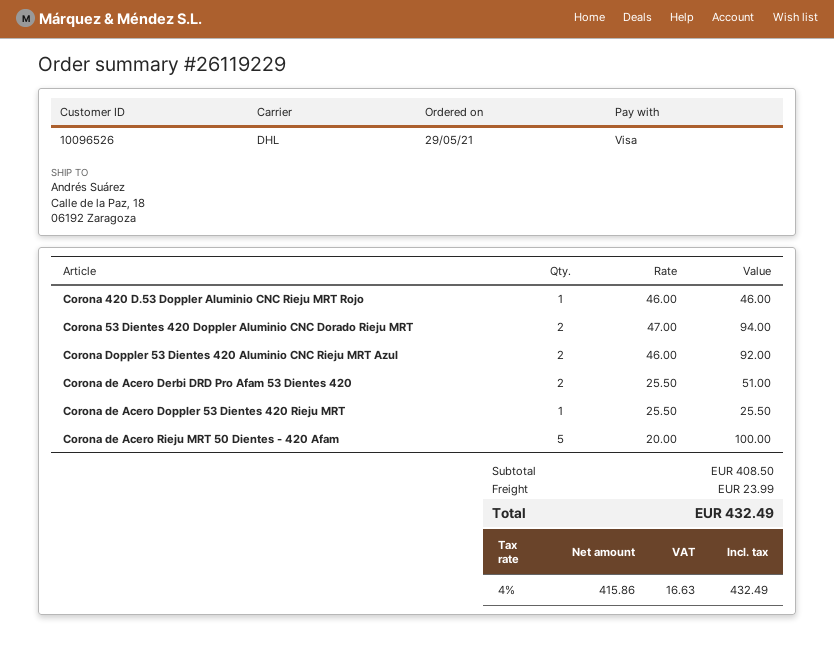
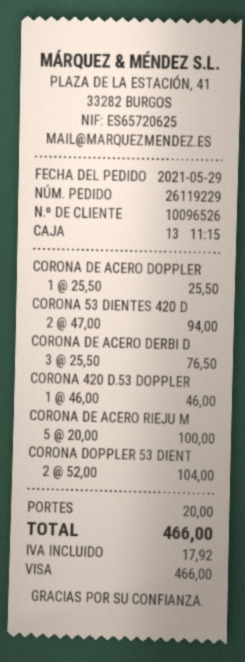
Corona Doppler 53 Dientes 420 Aluminio CNC Rieju MRT Azul: 2 x 46.00 = 92.00 -> 2 x 52.00 = 104.00
Corona de Acero Derbi DRD Pro Afam 53 Dientes 420: 2 x 25.50 = 51.00 -> 3 x 25.50 = 76.50
shipping: 23.99 -> 20.00
tax: 16.63 -> 17.92
total: 432.49 -> 466.00

